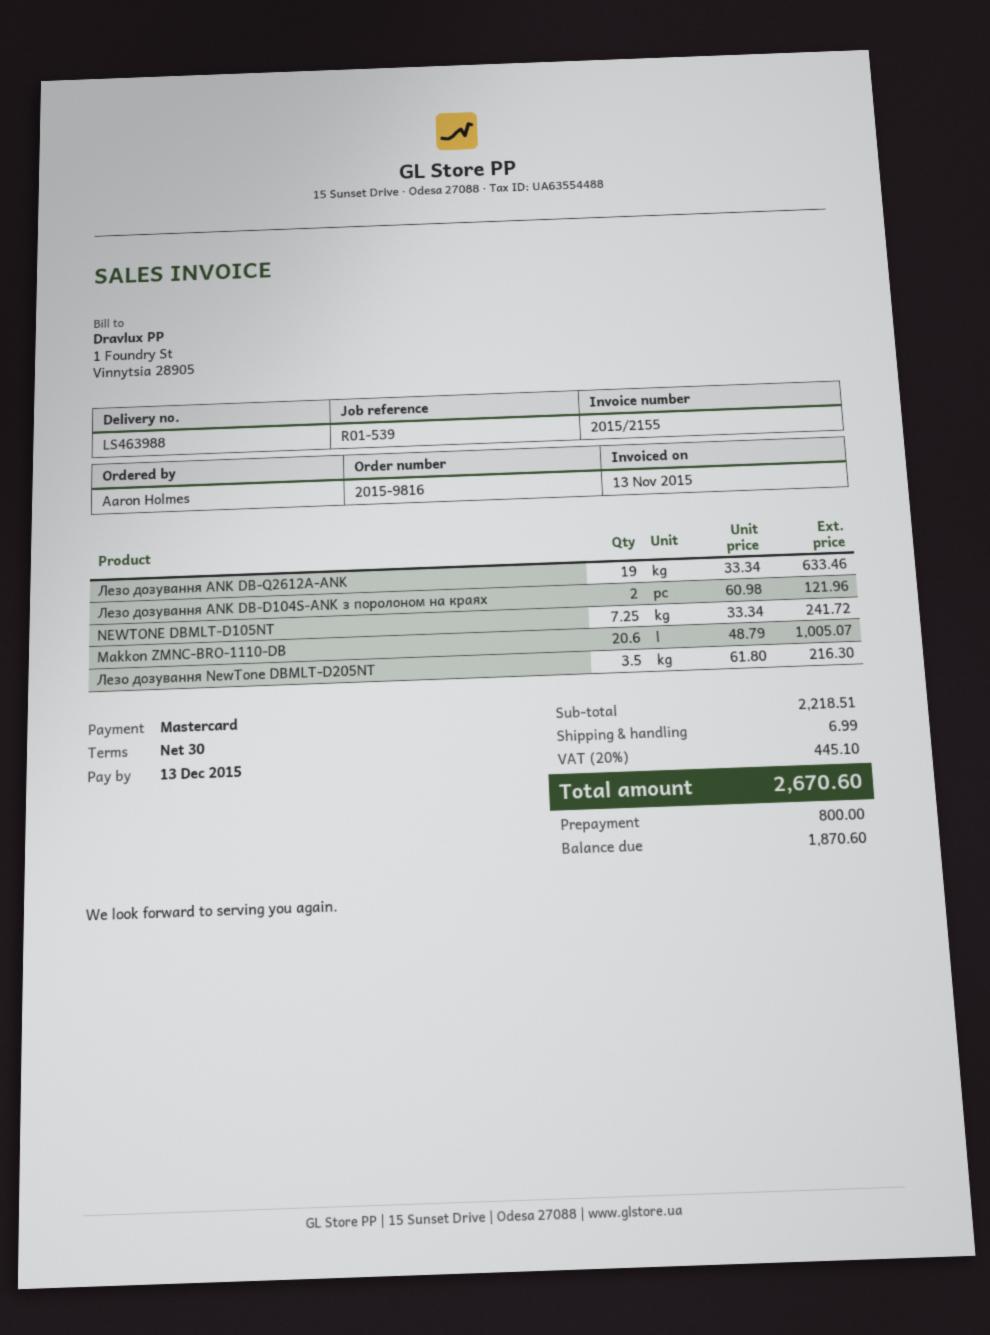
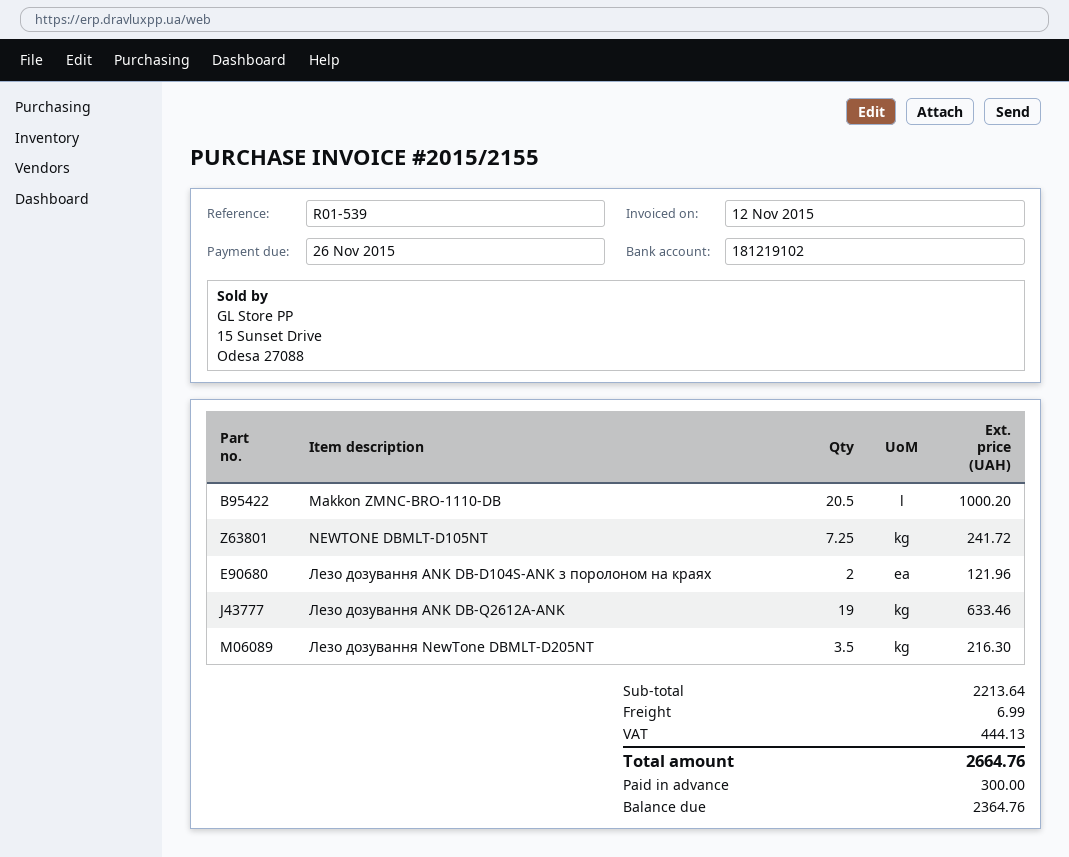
invoice date: 2015-11-13 -> 2015-11-12
due date: 2015-12-13 -> 2015-11-26
Makkon ZMNC-BRO-1110-DB: 20.6 for 1005.07 -> 20.5 for 1000.20
subtotal: 2218.51 -> 2213.64
tax: 445.10 -> 444.13
total: 2670.60 -> 2664.76
deposit: 800.00 -> 300.00
balance: 1870.60 -> 2364.76

